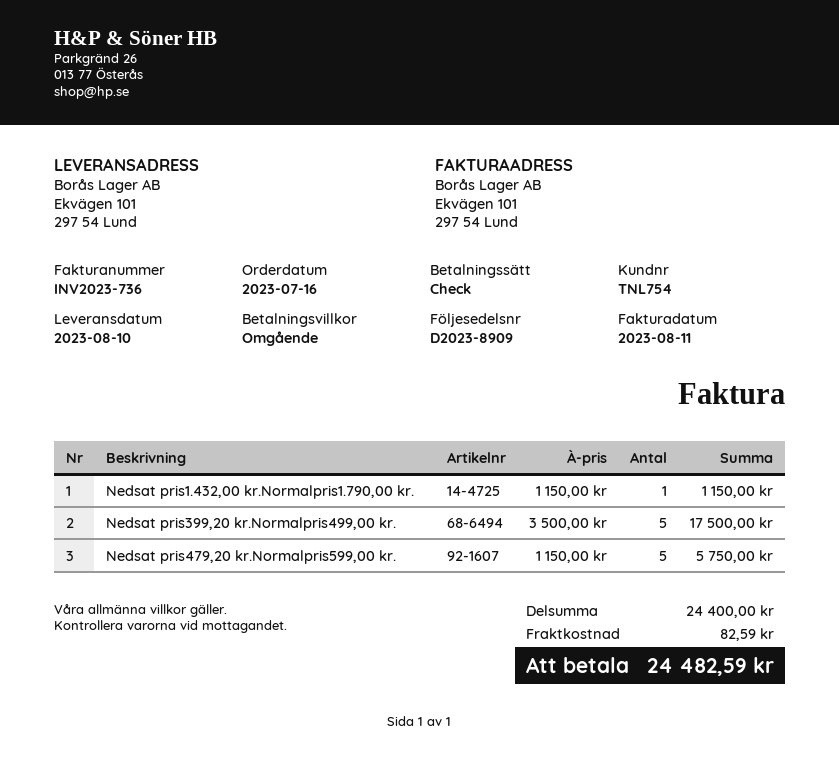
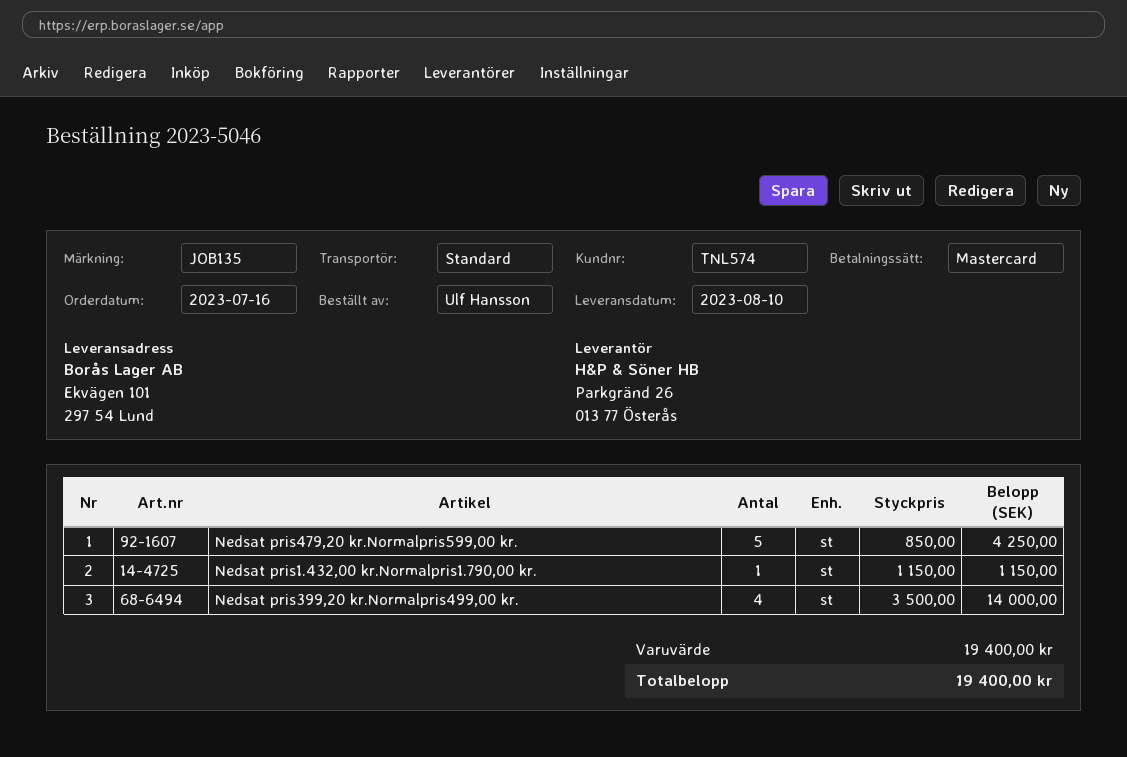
customer number: TNL754 -> TNL574
payment method: cheque -> Mastercard
Nedsat pris399,20 kr.Normalpris499,00 kr.: 5 x 3500.00 = 17500.00 -> 4 x 3500.00 = 14000.00
Nedsat pris479,20 kr.Normalpris599,00 kr.: 5 x 1150.00 = 5750.00 -> 5 x 850.00 = 4250.00
subtotal: 24400.00 -> 19400.00
shipping: 82.59 -> none
total: 24482.59 -> 19400.00

